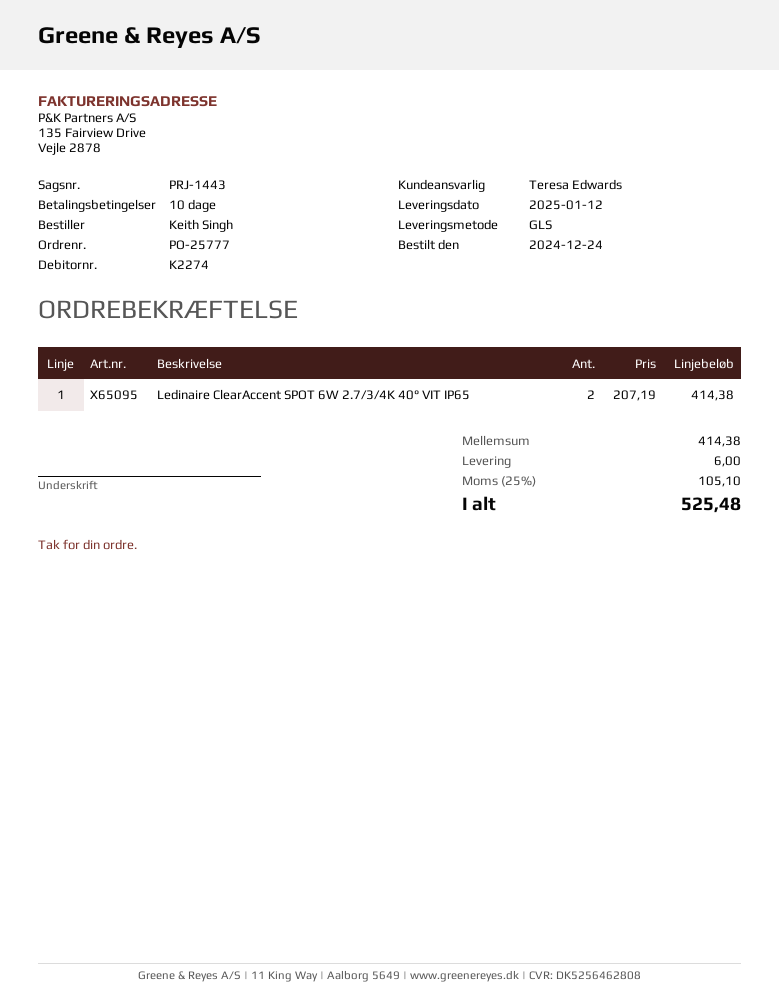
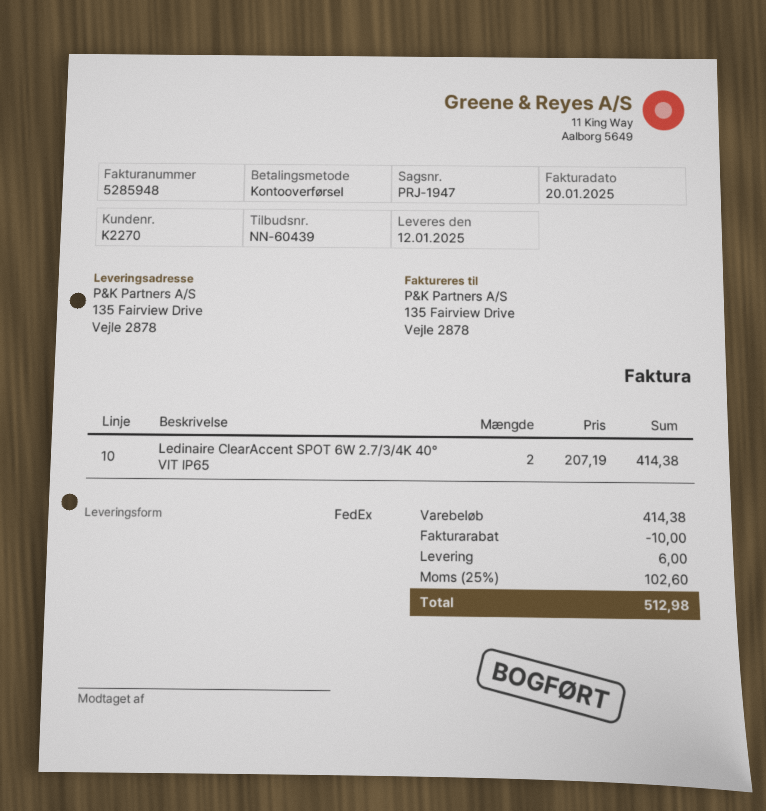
customer number: K2274 -> K2270
reference: PRJ-1443 -> PRJ-1947
shipping method: GLS -> FedEx
discount: none -> 10.00
tax: 25% = 105.10 -> 25% = 102.60
total: 525.48 -> 512.98

